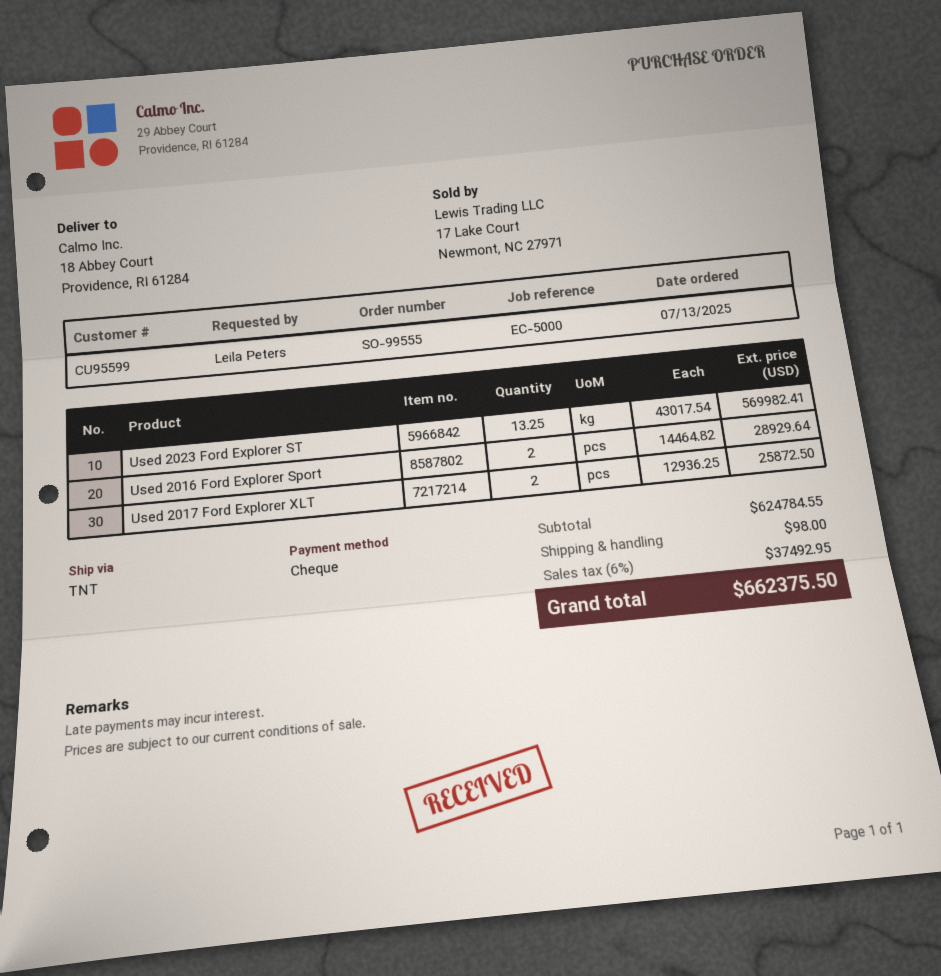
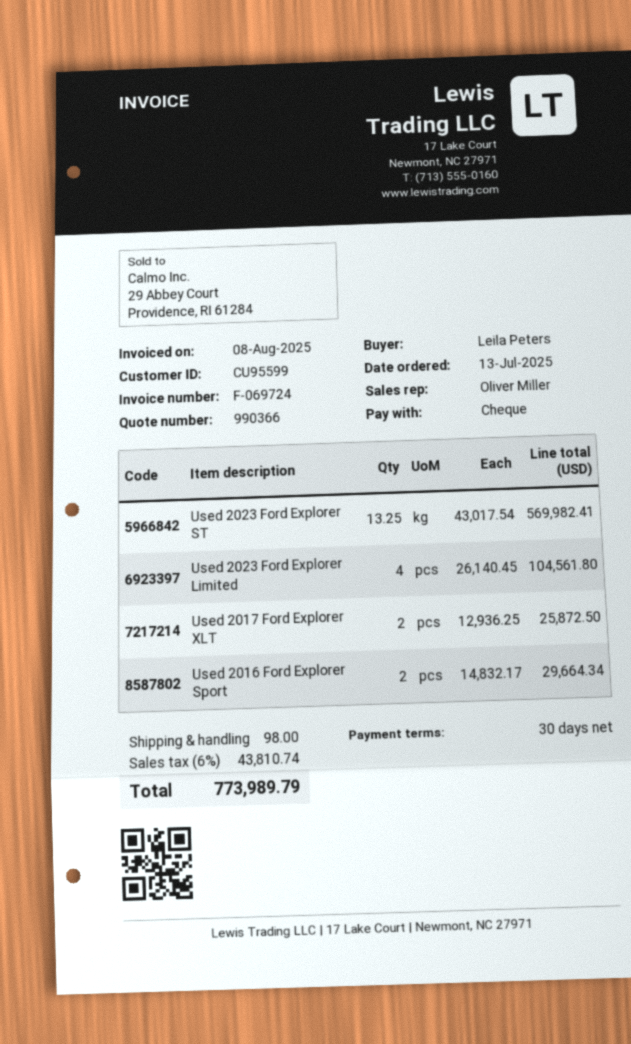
Used 2016 Ford Explorer Sport: 2 x 14464.82 = 28929.64 -> 2 x 14832.17 = 29664.34
Used 2023 Ford Explorer Limited: none -> 4 x 26140.45 = 104561.80
tax: 6% = 37492.95 -> 6% = 43810.74
total: 662375.50 -> 773989.79

